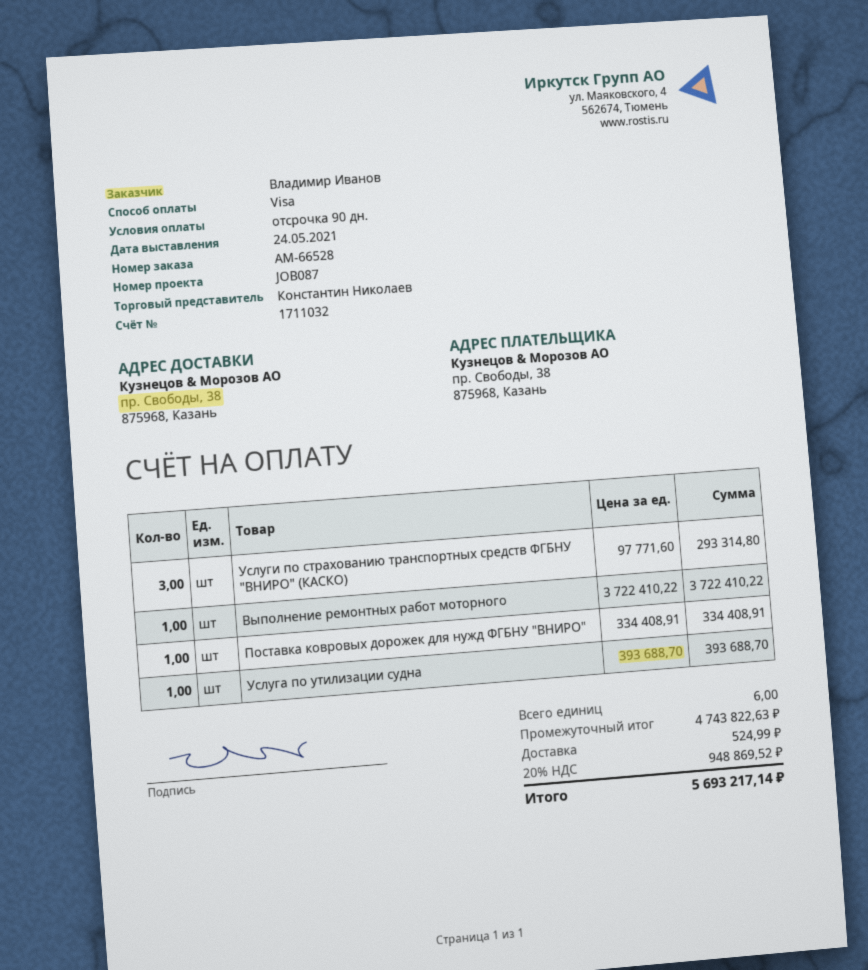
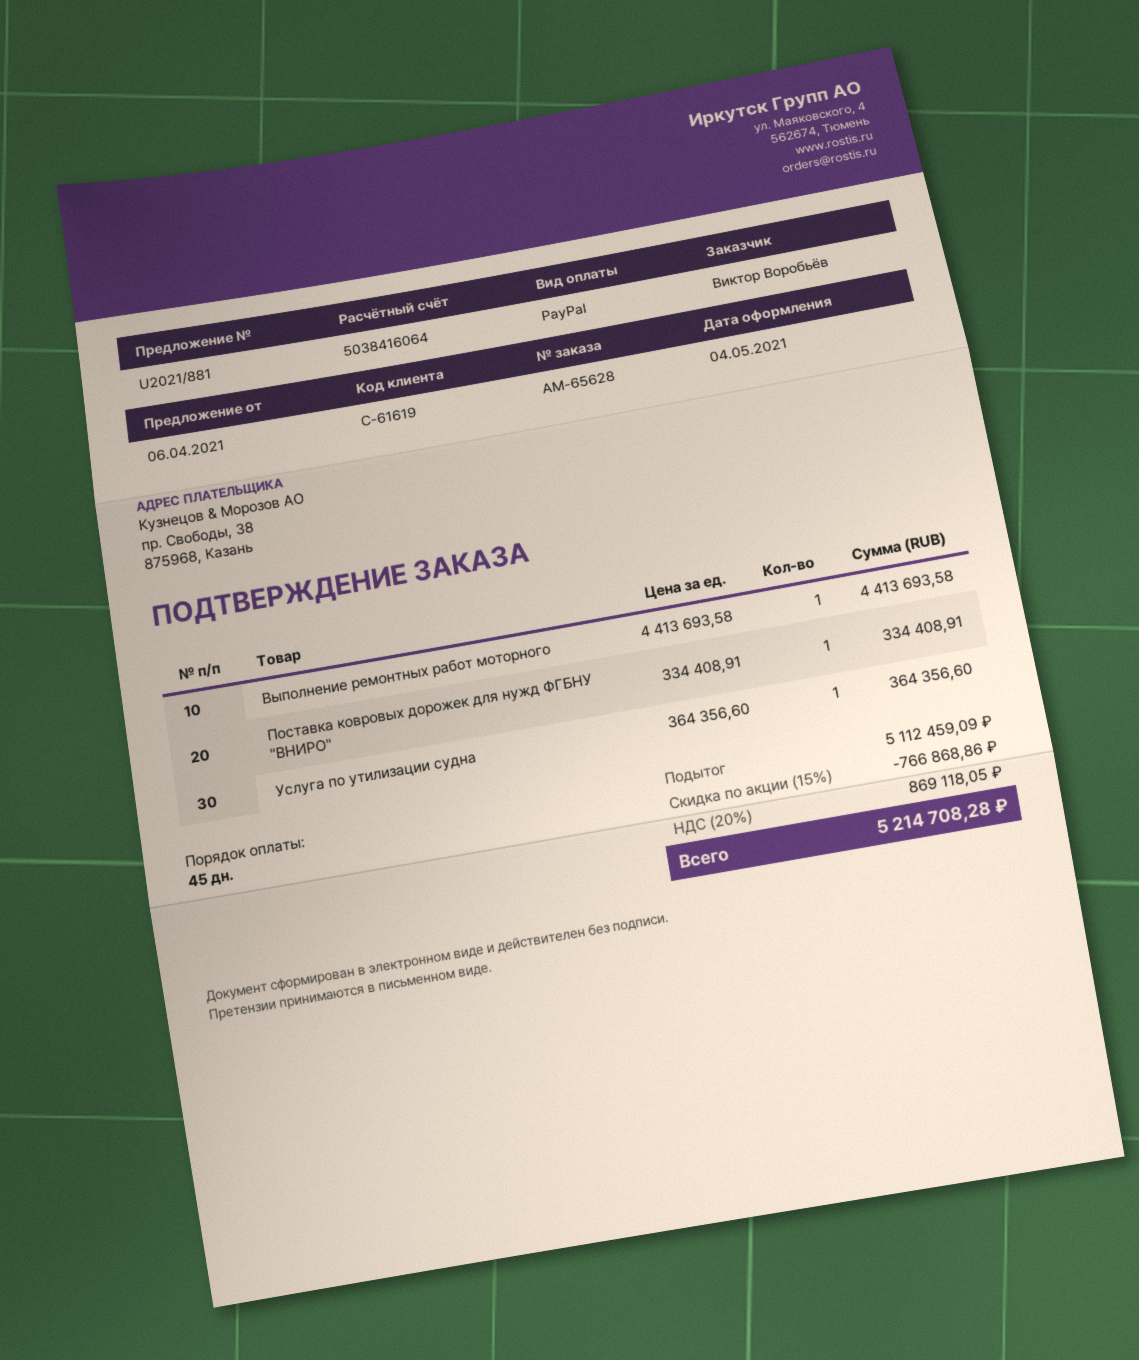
order number: AM-66528 -> AM-65628
payment terms: 90 days -> 45 days
ordered by: Владимир Иванов -> Виктор Воробьёв
payment method: Visa -> PayPal
Услуги по страхованию транспортных средств ФГБНУ "ВНИРО" (КАСКО): 3 x 97771.60 = 293314.80 -> none
Выполнение ремонтных работ моторного: 1 x 3722410.22 = 3722410.22 -> 1 x 4413693.58 = 4413693.58
Услуга по утилизации судна: 1 x 393688.70 = 393688.70 -> 1 x 364356.60 = 364356.60
subtotal: 4743822.63 -> 5112459.09
discount: none -> 15% = 766868.86
shipping: 524.99 -> none
tax: 20% = 948869.52 -> 20% = 869118.05
total: 5693217.14 -> 5214708.28

